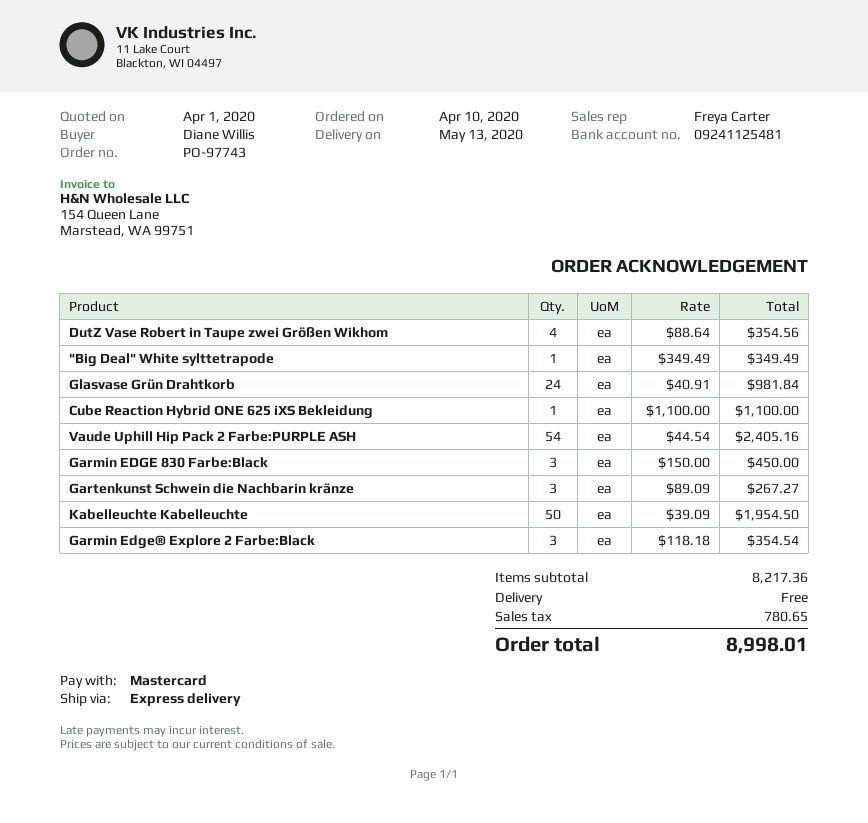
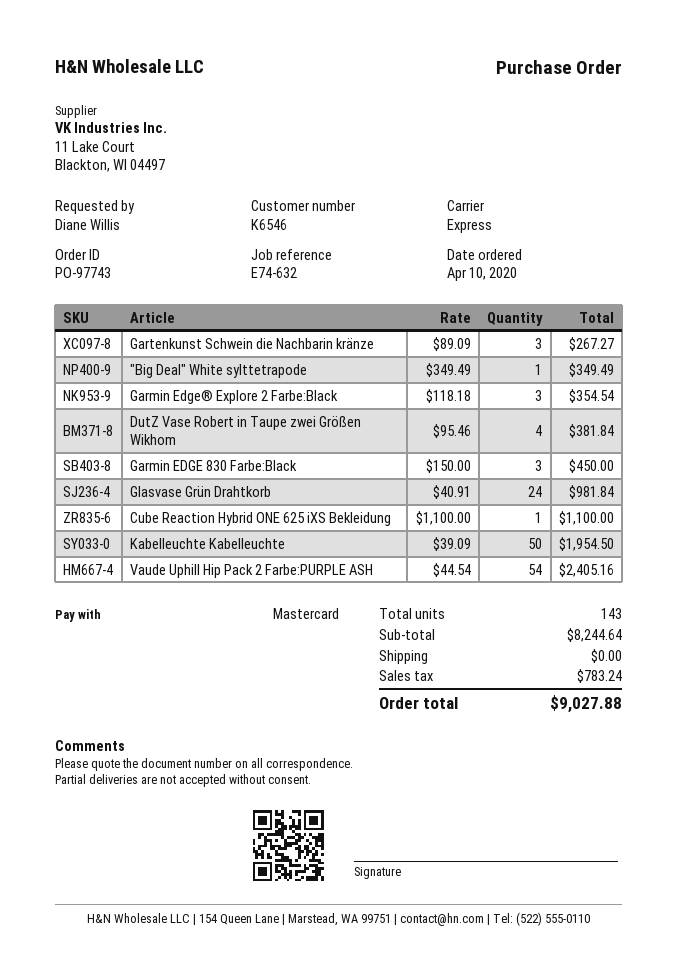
DutZ Vase Robert in Taupe zwei Größen Wikhom: 4 x 88.64 = 354.56 -> 4 x 95.46 = 381.84
subtotal: 8217.36 -> 8244.64
tax: 780.65 -> 783.24
total: 8998.01 -> 9027.88

